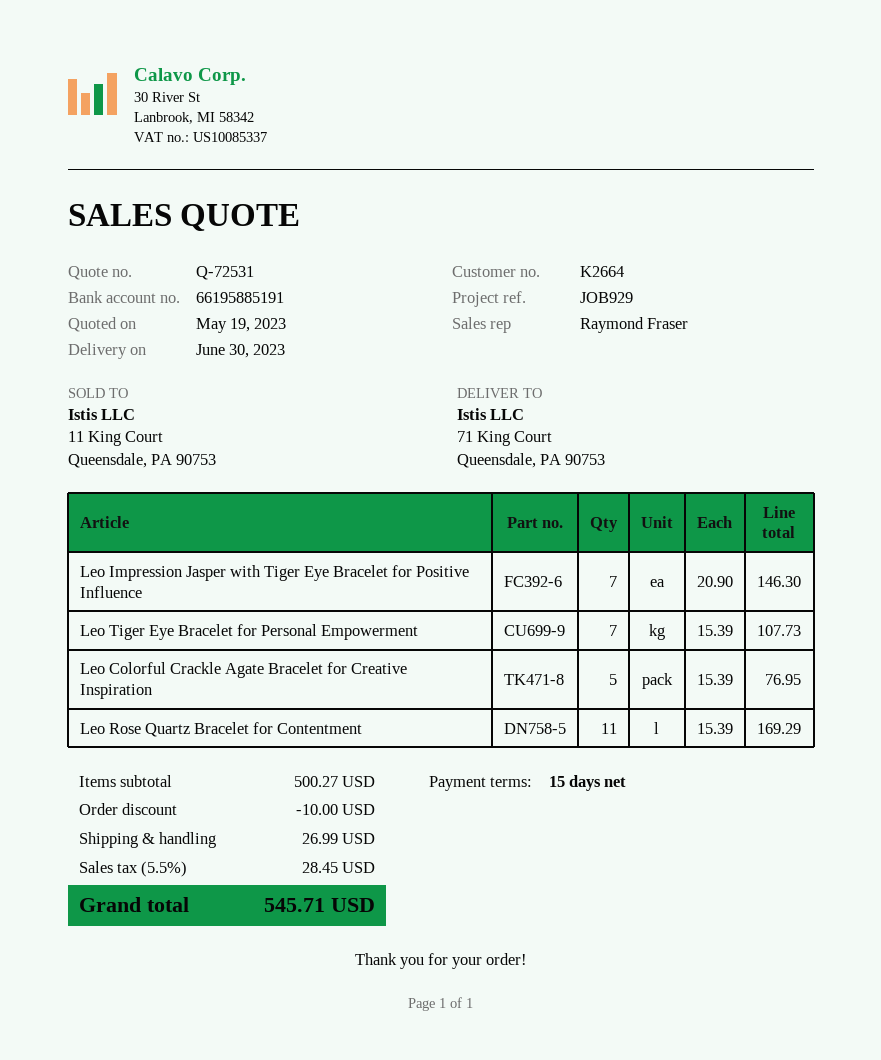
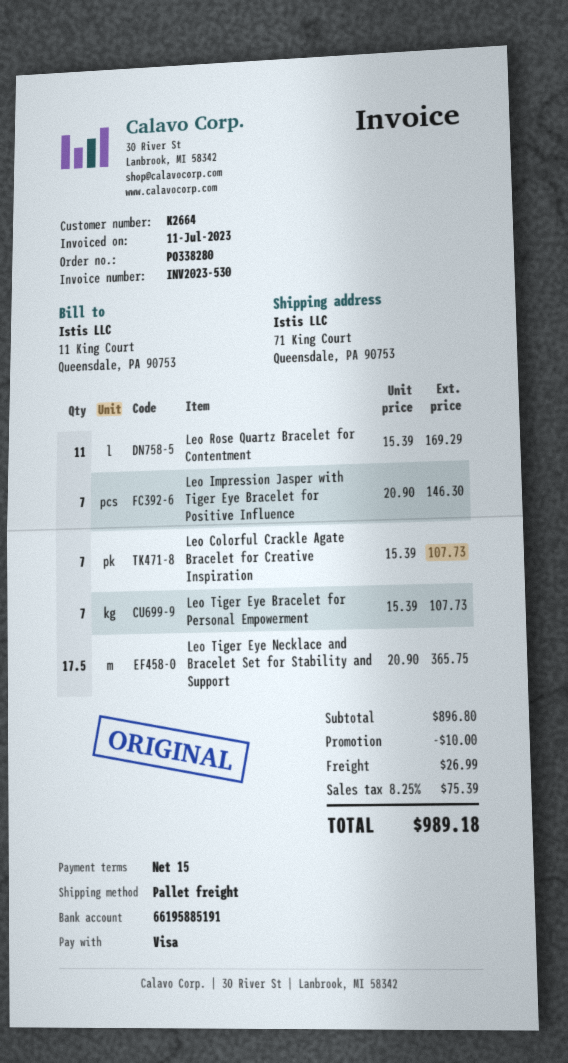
Leo Colorful Crackle Agate Bracelet for Creative Inspiration: 5 x 15.39 = 76.95 -> 7 x 15.39 = 107.73
Leo Tiger Eye Necklace and Bracelet Set for Stability and Support: none -> 17.5 x 20.90 = 365.75
subtotal: 500.27 -> 896.80
tax: 5.5% = 28.45 -> 8.25% = 75.39
total: 545.71 -> 989.18

